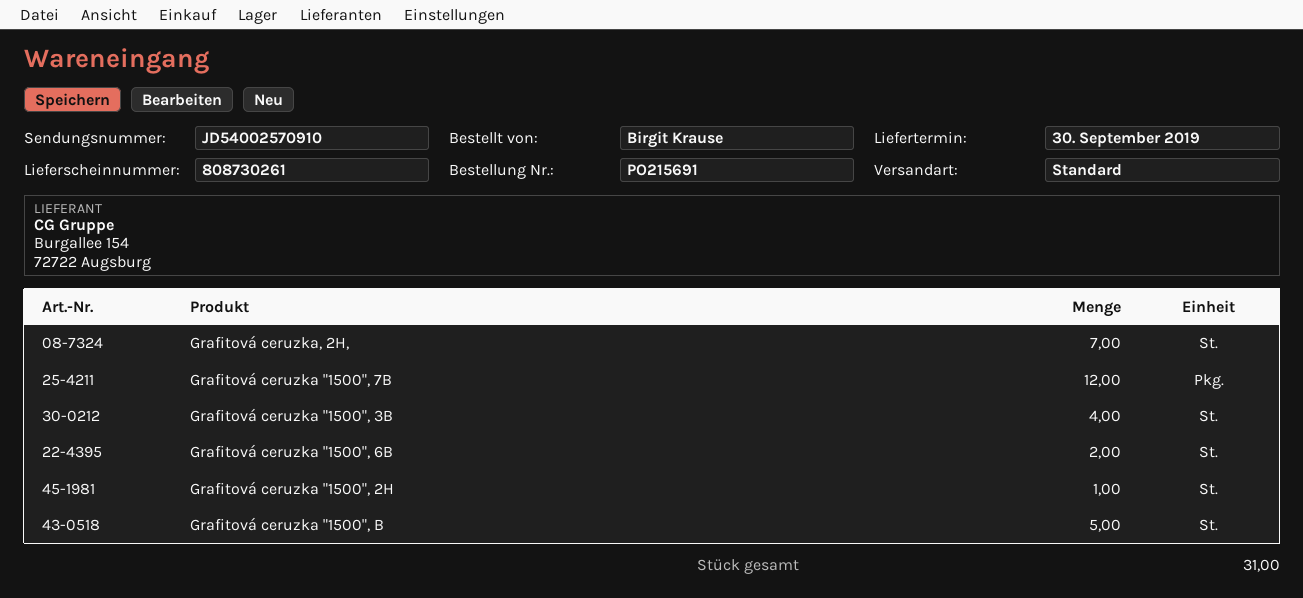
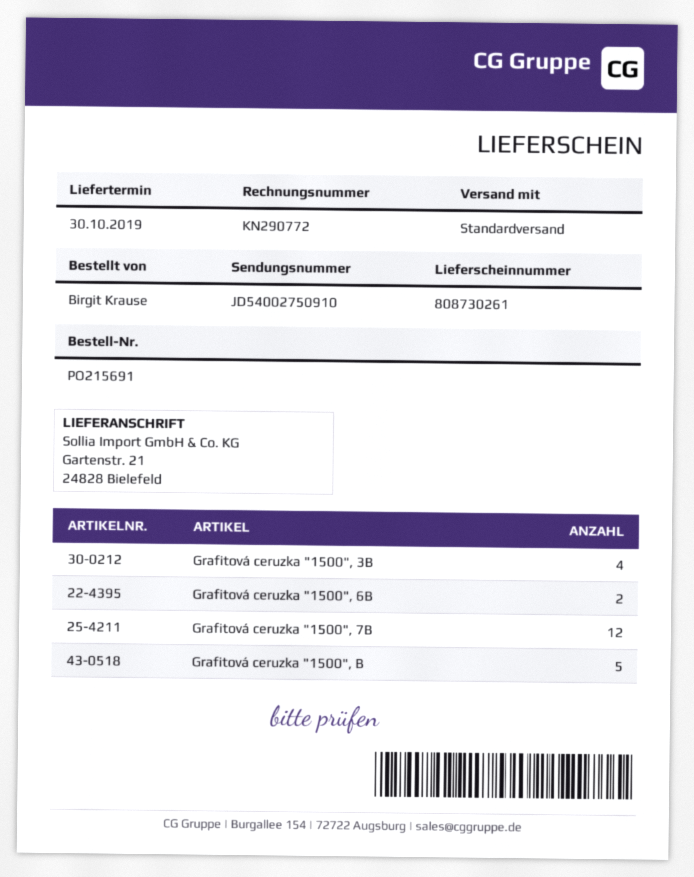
delivery date: 2019-09-30 -> 2019-10-30
tracking number: JD54002570910 -> JD54002750910
Grafitová ceruzka, 2H,: 7 -> none
Grafitová ceruzka "1500", 2H: 1 -> none

